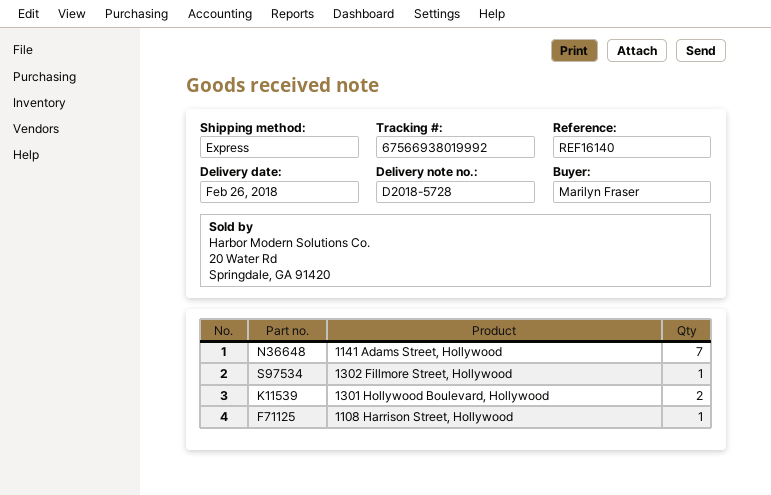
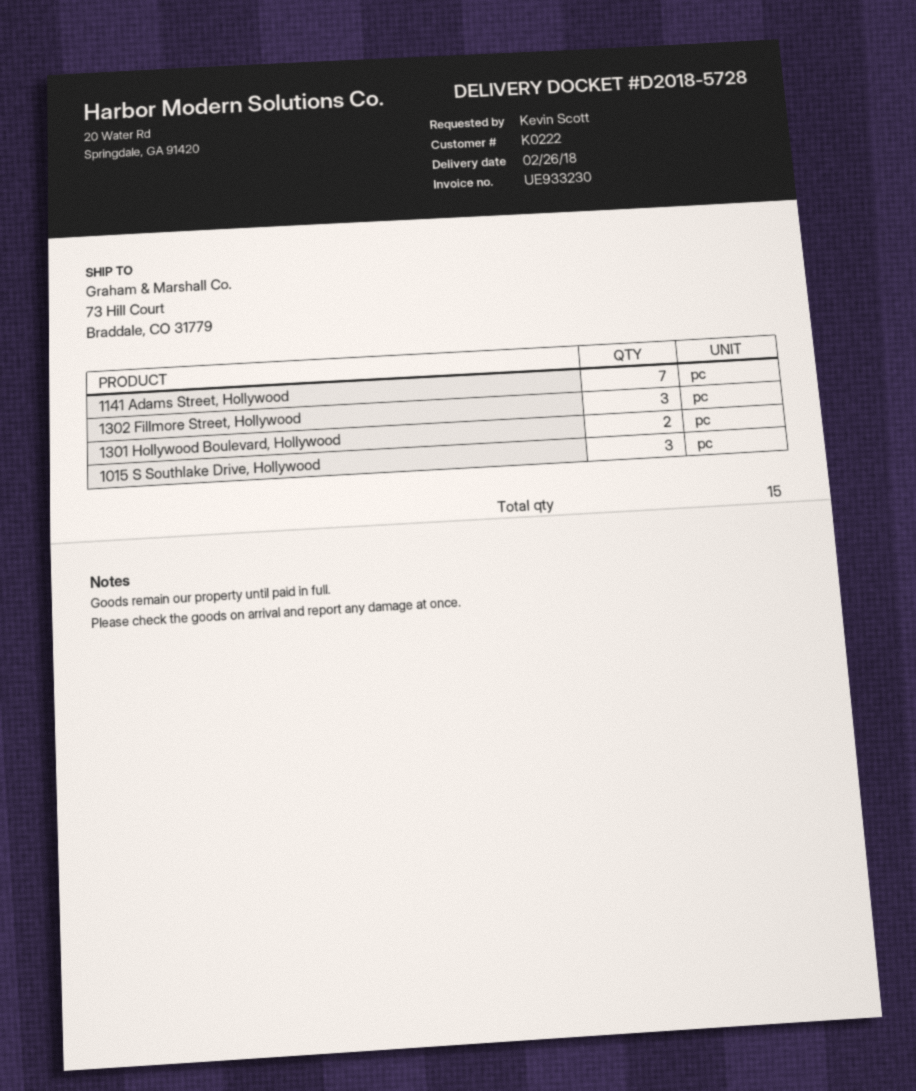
ordered by: Marilyn Fraser -> Kevin Scott
1302 Fillmore Street, Hollywood: 1 -> 3
1108 Harrison Street, Hollywood: 1 -> none
1015 S Southlake Drive, Hollywood: none -> 3

